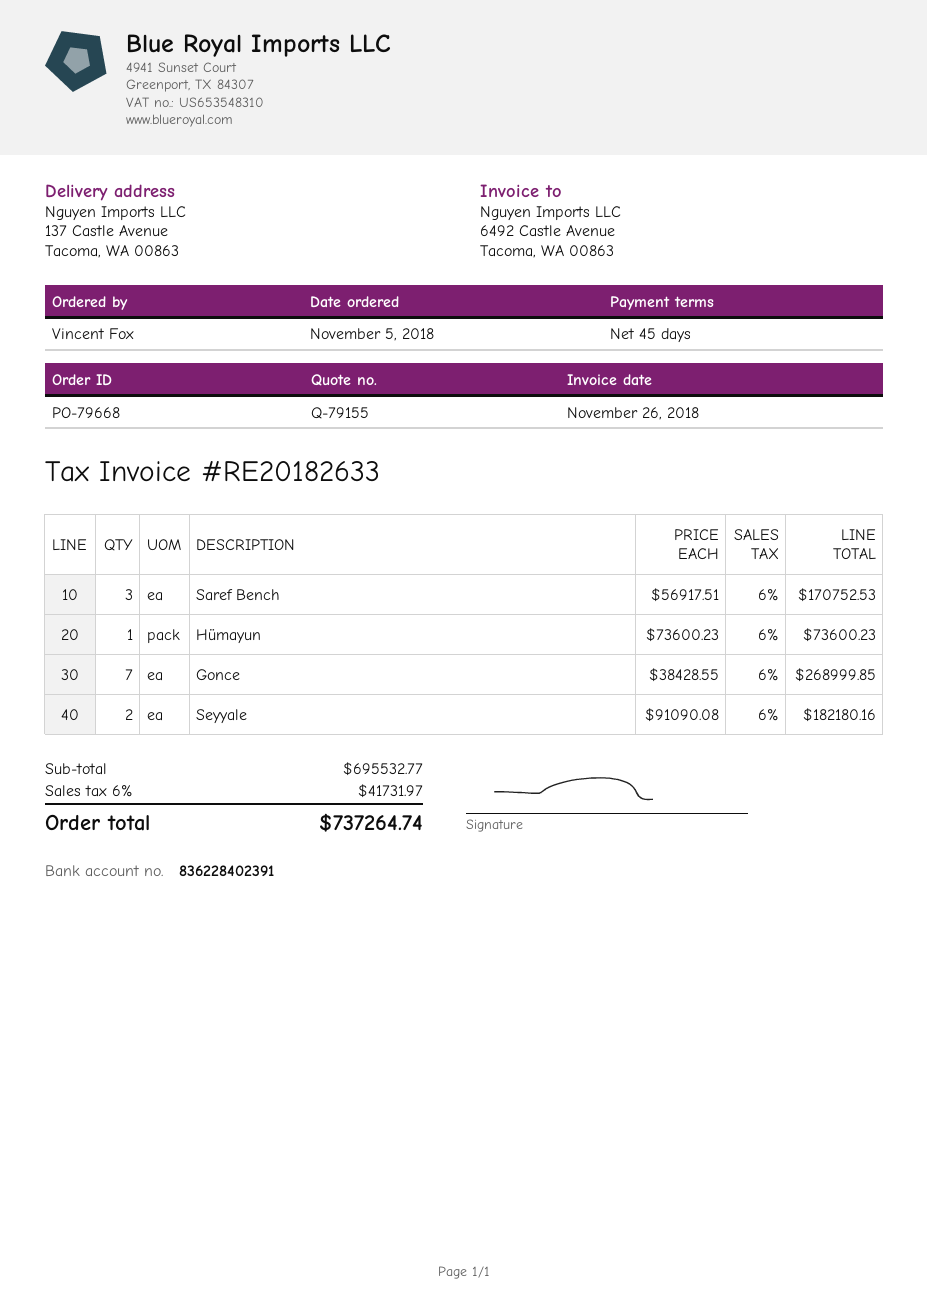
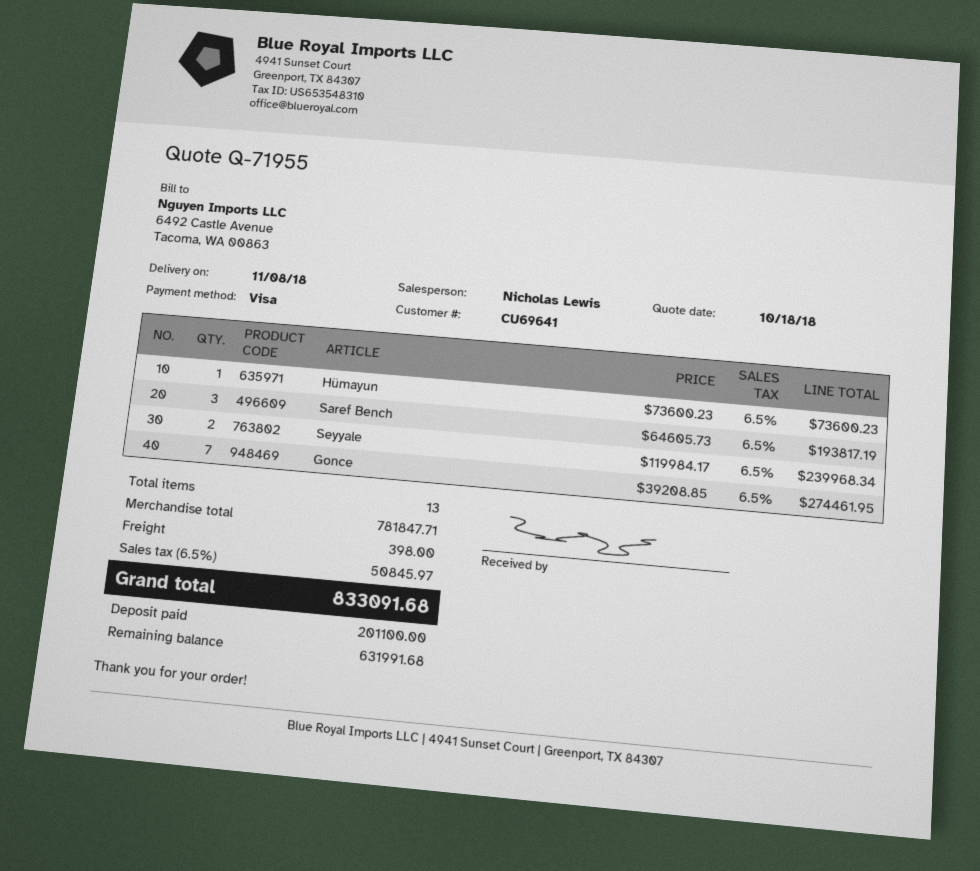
quote number: Q-79155 -> Q-71955
Saref Bench: 3 x 56917.51 = 170752.53 -> 3 x 64605.73 = 193817.19
Gonce: 7 x 38428.55 = 268999.85 -> 7 x 39208.85 = 274461.95
Seyyale: 2 x 91090.08 = 182180.16 -> 2 x 119984.17 = 239968.34
subtotal: 695532.77 -> 781847.71
shipping: none -> 398.00
tax: 6% = 41731.97 -> 6.5% = 50845.97
total: 737264.74 -> 833091.68

